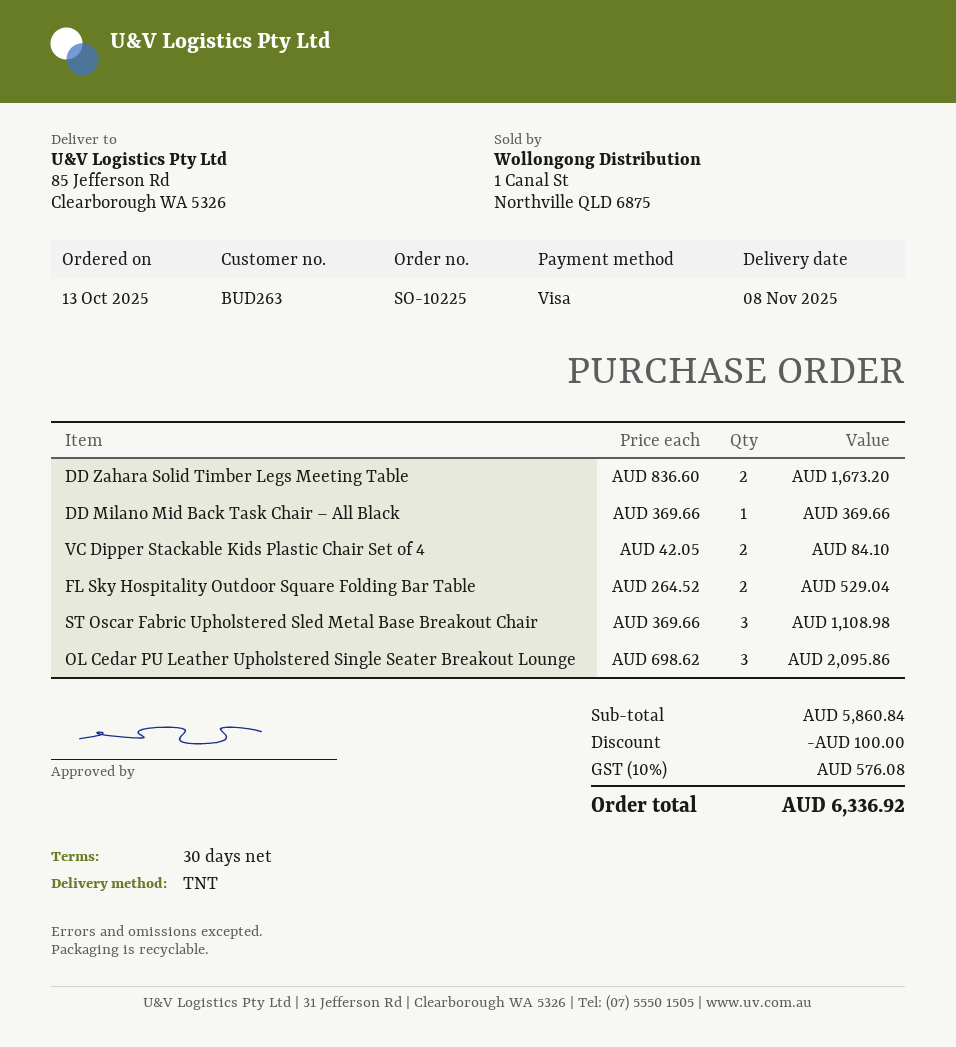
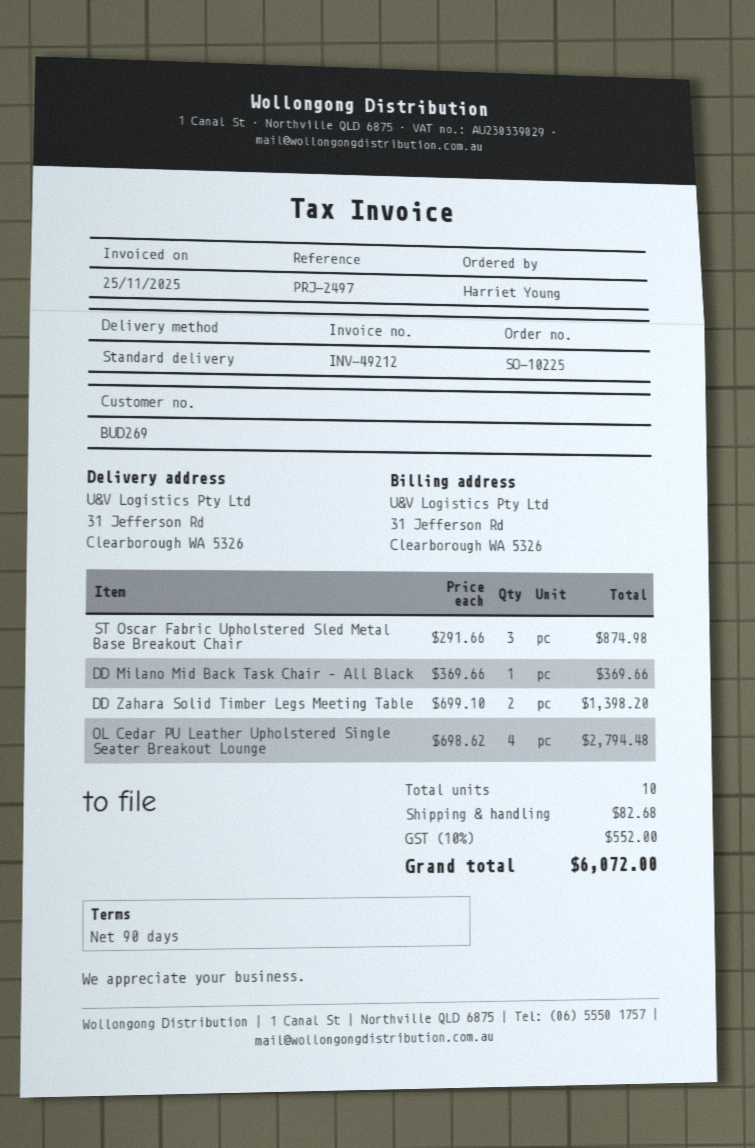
payment terms: 30 days -> 90 days
customer number: BUD263 -> BUD269
shipping method: TNT -> standard
ship to: 85 Jefferson Rd, Clearborough WA 5326 -> 31 Jefferson Rd, Clearborough WA 5326
DD Zahara Solid Timber Legs Meeting Table: 2 x 836.60 = 1673.20 -> 2 x 699.10 = 1398.20
VC Dipper Stackable Kids Plastic Chair Set of 4: 2 x 42.05 = 84.10 -> none
FL Sky Hospitality Outdoor Square Folding Bar Table: 2 x 264.52 = 529.04 -> none
ST Oscar Fabric Upholstered Sled Metal Base Breakout Chair: 3 x 369.66 = 1108.98 -> 3 x 291.66 = 874.98
OL Cedar PU Leather Upholstered Single Seater Breakout Lounge: 3 x 698.62 = 2095.86 -> 4 x 698.62 = 2794.48
discount: 100.00 -> none
shipping: none -> 82.68
tax: 10% = 576.08 -> 10% = 552.00
total: 6336.92 -> 6072.00

